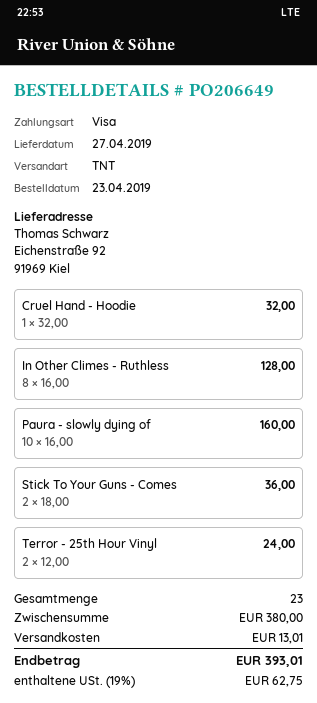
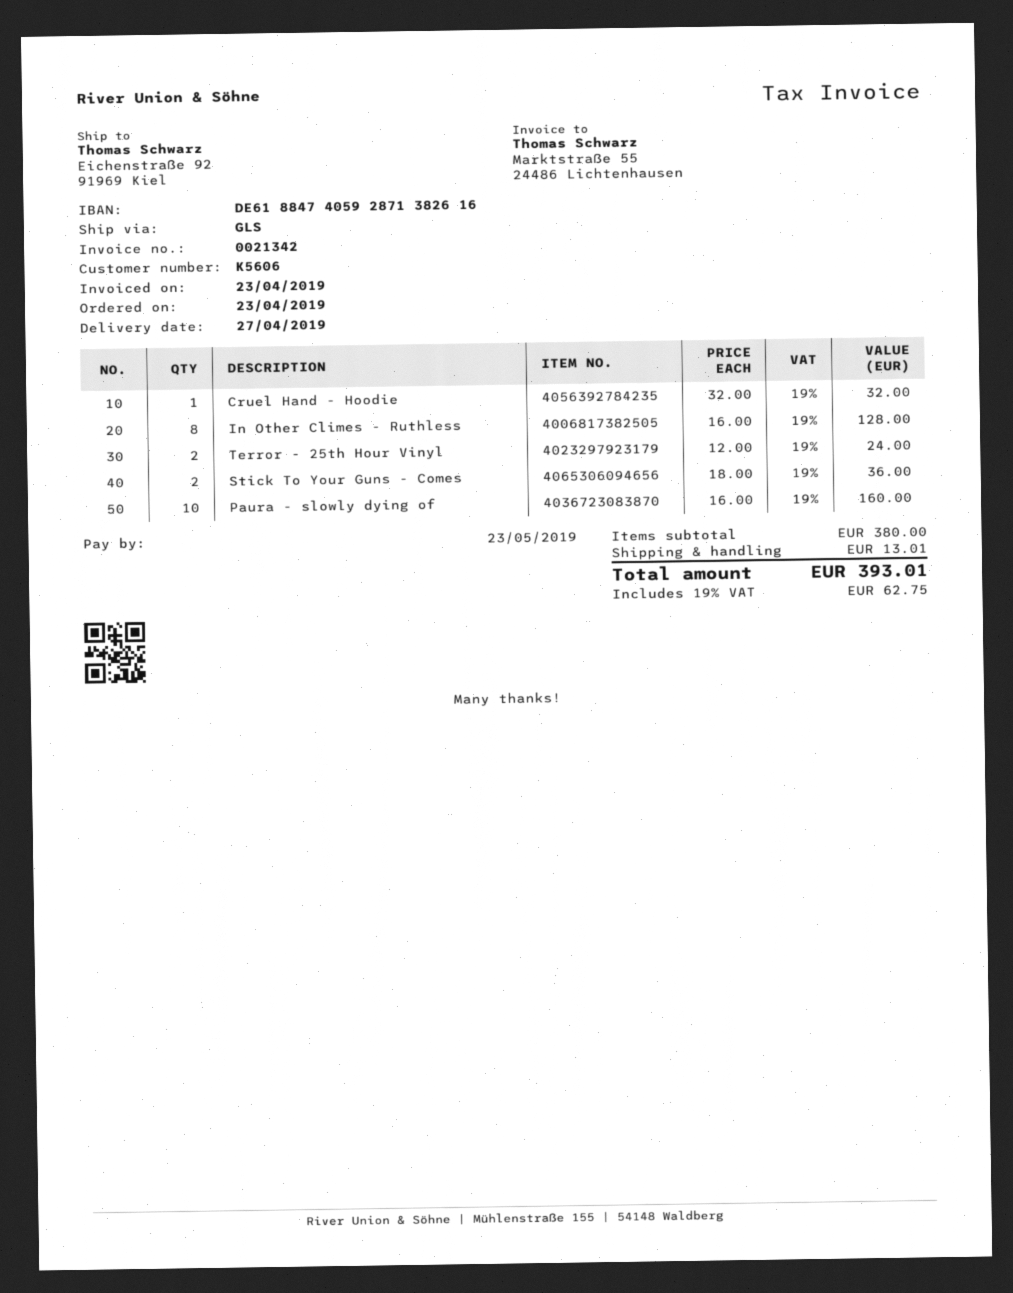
shipping method: TNT -> GLS

